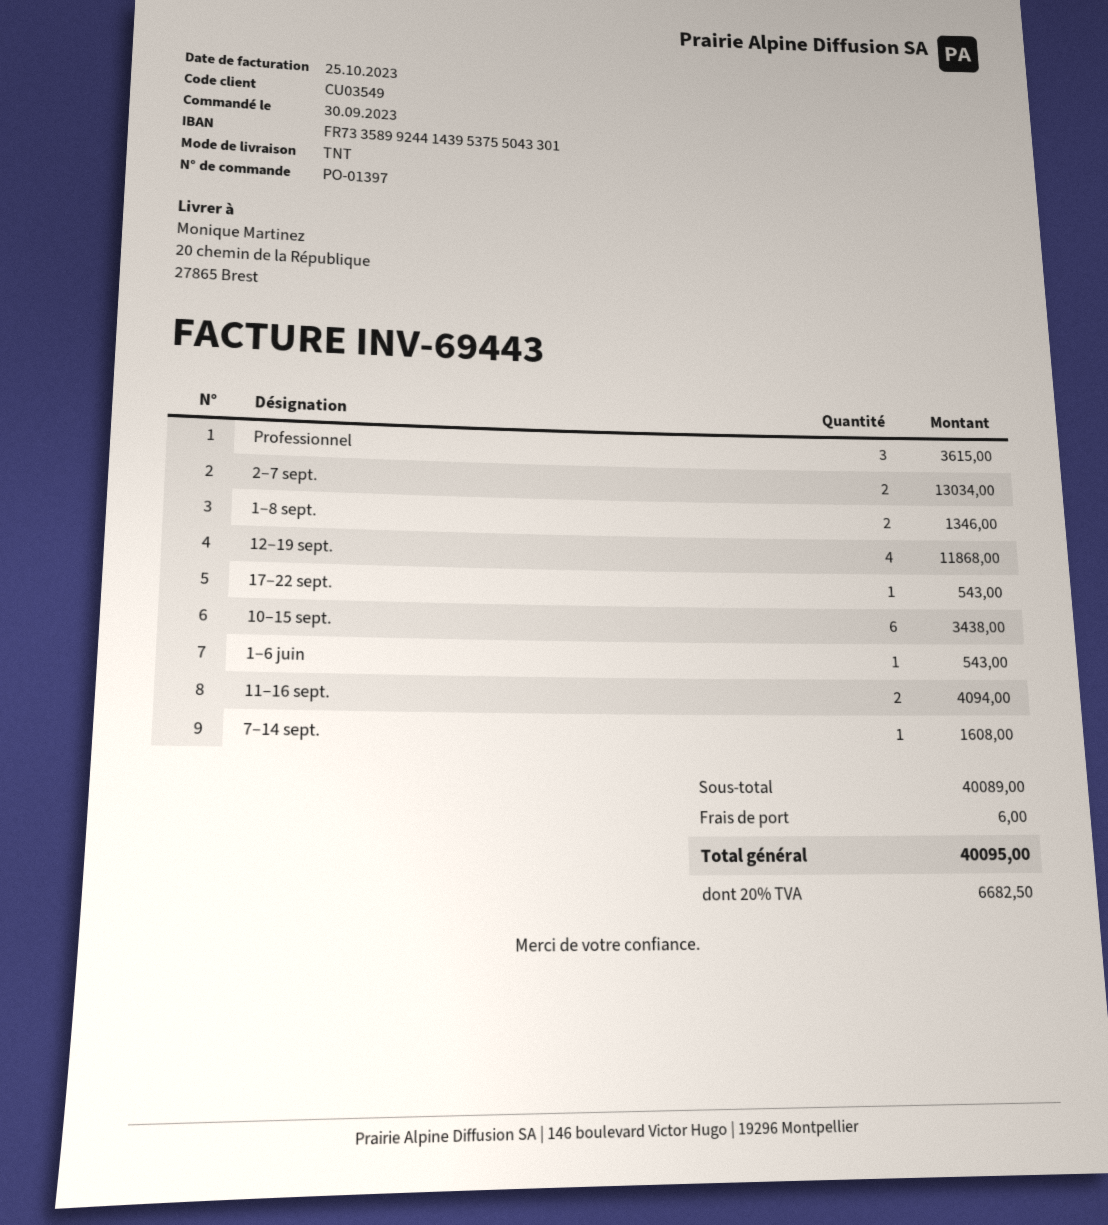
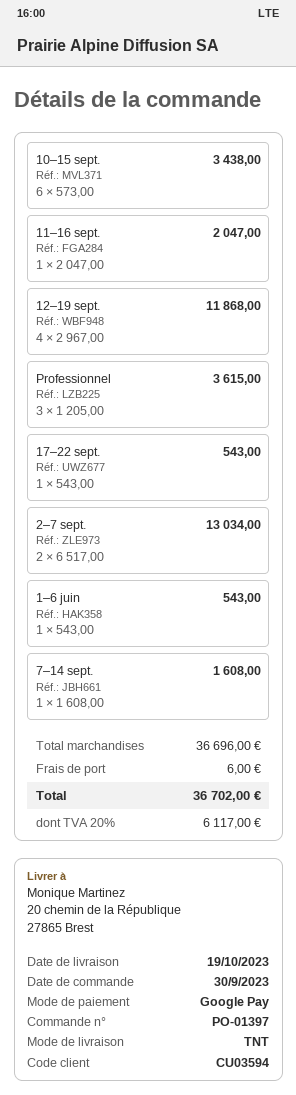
customer number: CU03549 -> CU03594
1–8 sept.: 2 for 1346.00 -> none
11–16 sept.: 2 for 4094.00 -> 1 for 2047.00
subtotal: 40089.00 -> 36696.00
tax: 20% = 6682.50 -> 20% = 6117.00
total: 40095.00 -> 36702.00

